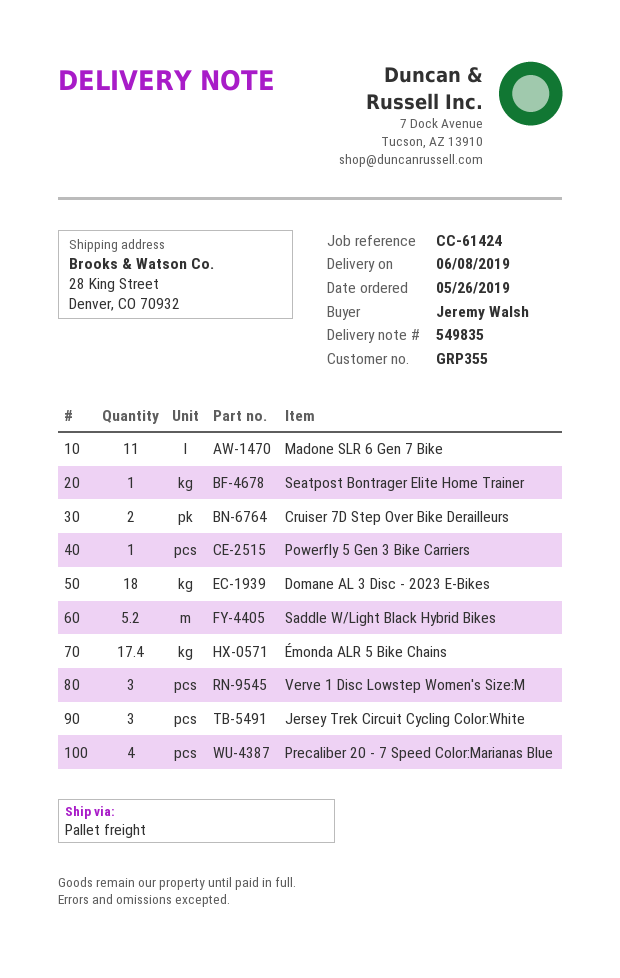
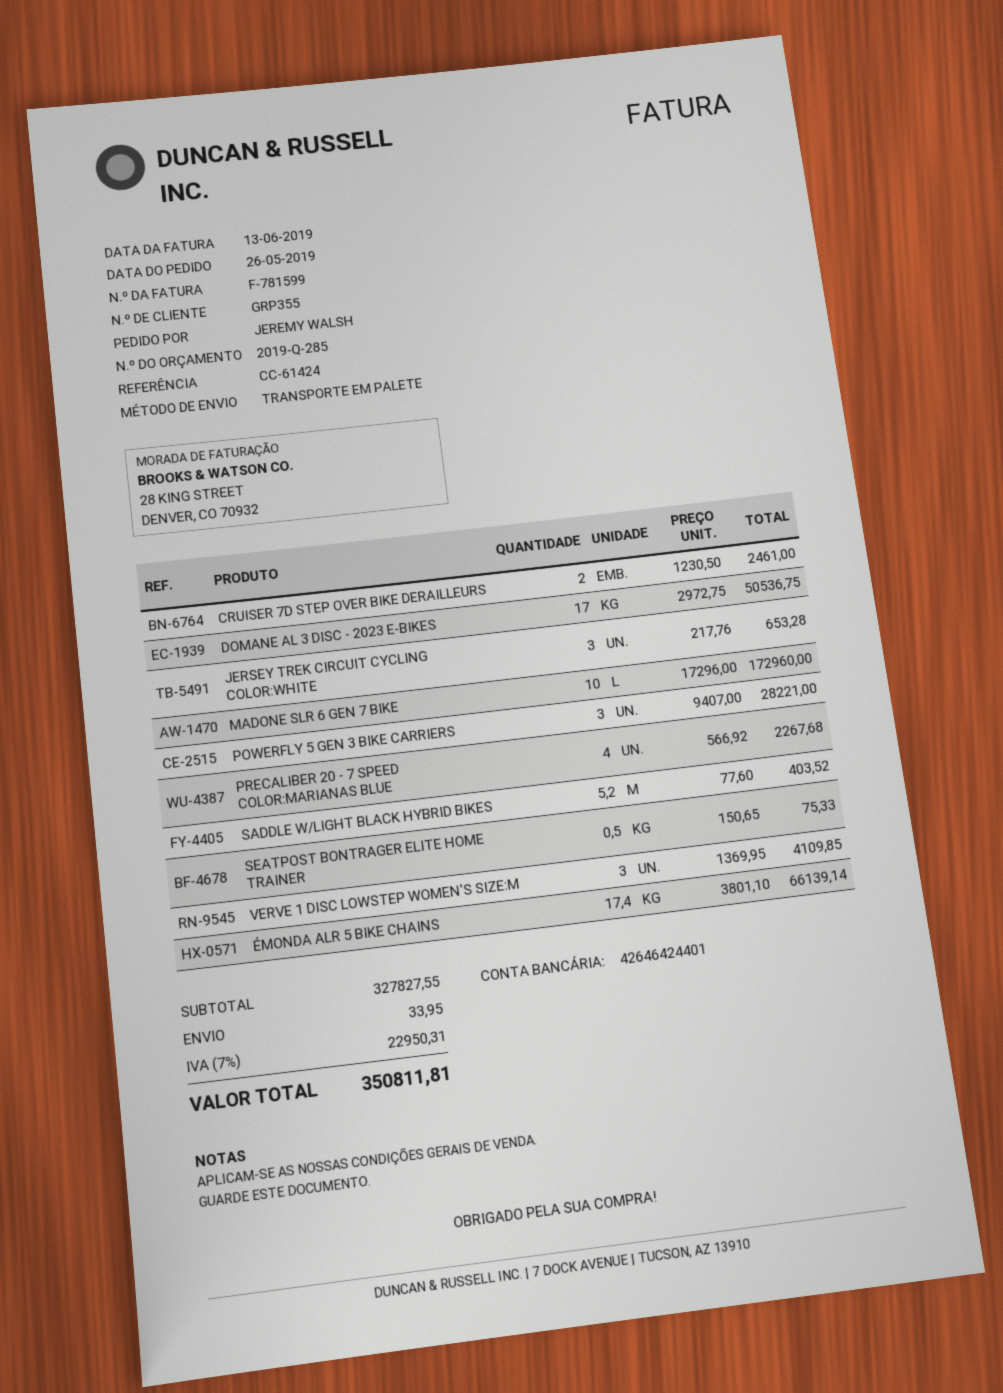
Madone SLR 6 Gen 7 Bike: 11 -> 10
Seatpost Bontrager Elite Home Trainer: 1 -> 0.5
Powerfly 5 Gen 3 Bike Carriers: 1 -> 3
Domane AL 3 Disc - 2023 E-Bikes: 18 -> 17

